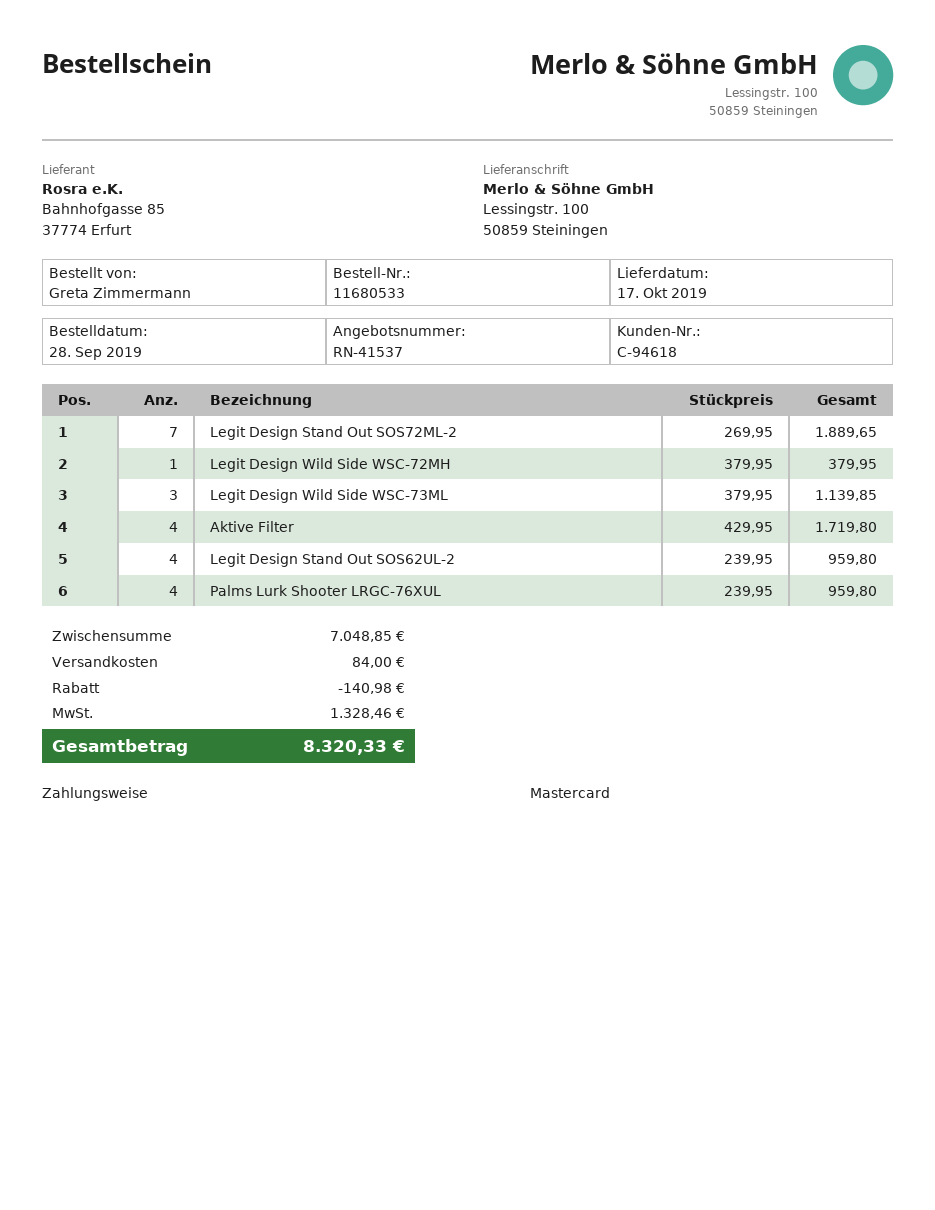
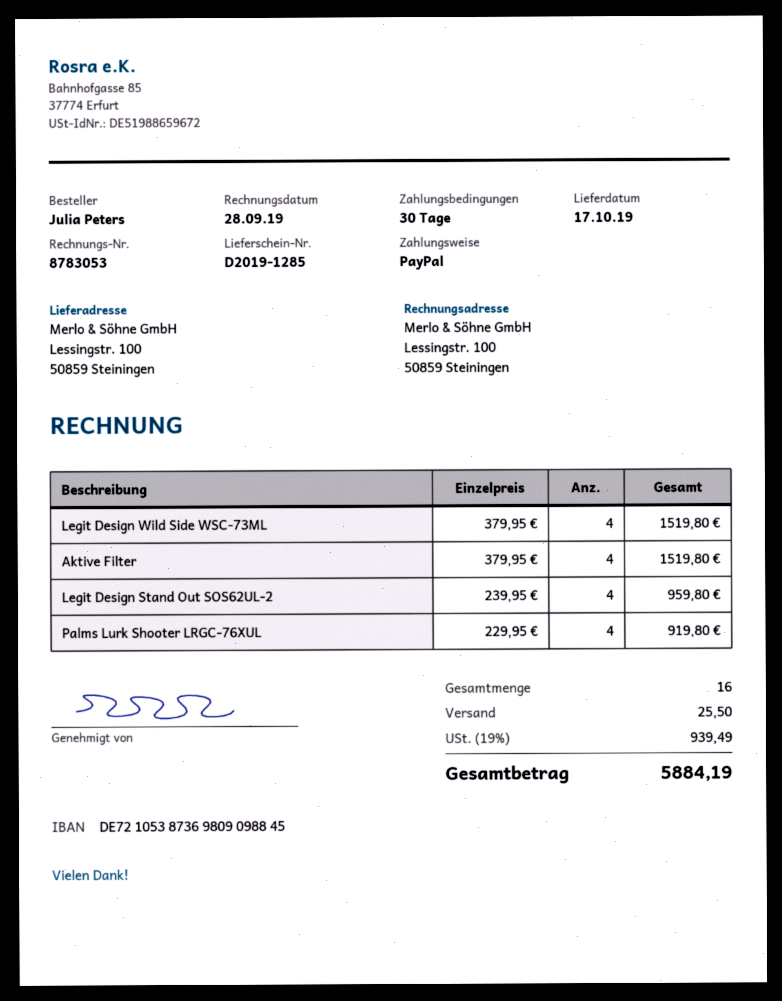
ordered by: Greta Zimmermann -> Julia Peters
payment method: Mastercard -> PayPal
Legit Design Stand Out SOS72ML-2: 7 x 269.95 = 1889.65 -> none
Legit Design Wild Side WSC-72MH: 1 x 379.95 = 379.95 -> none
Legit Design Wild Side WSC-73ML: 3 x 379.95 = 1139.85 -> 4 x 379.95 = 1519.80
Aktive Filter: 4 x 429.95 = 1719.80 -> 4 x 379.95 = 1519.80
Palms Lurk Shooter LRGC-76XUL: 4 x 239.95 = 959.80 -> 4 x 229.95 = 919.80
discount: 140.98 -> none
shipping: 84.00 -> 25.50
tax: 1328.46 -> 939.49
total: 8320.33 -> 5884.19

